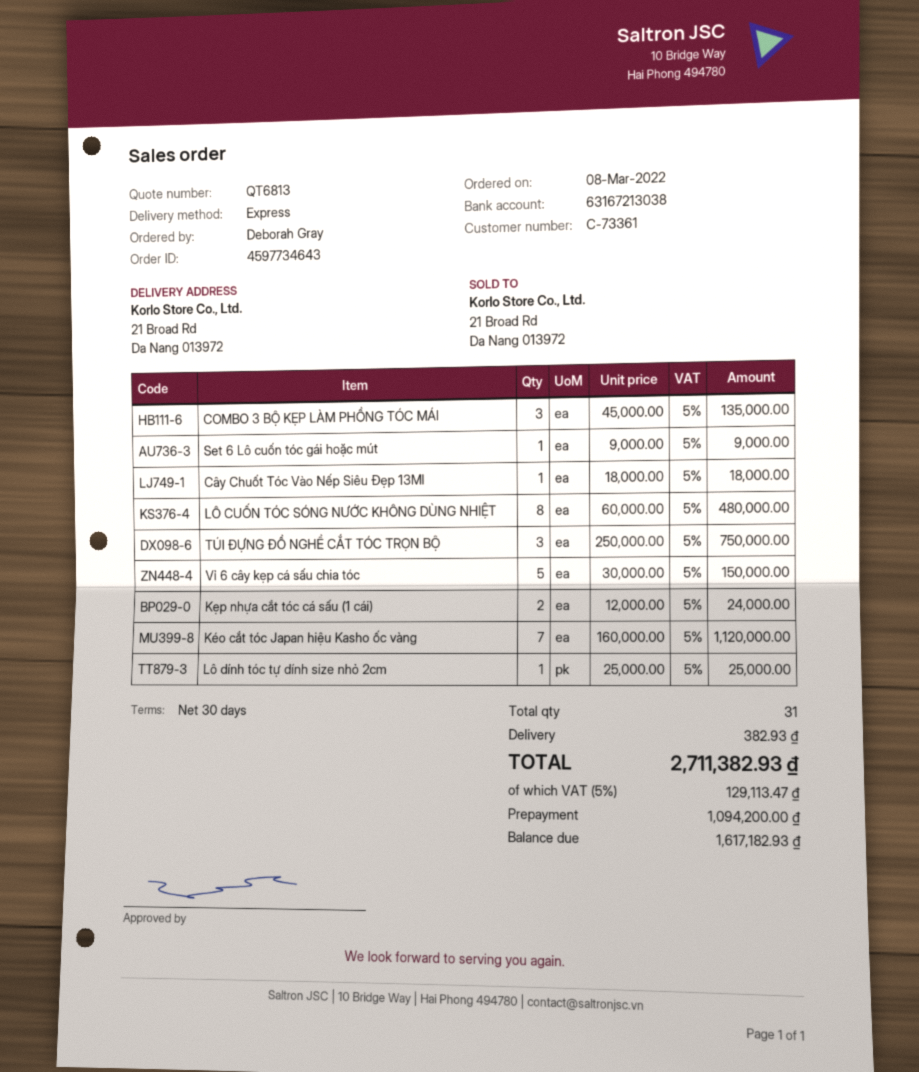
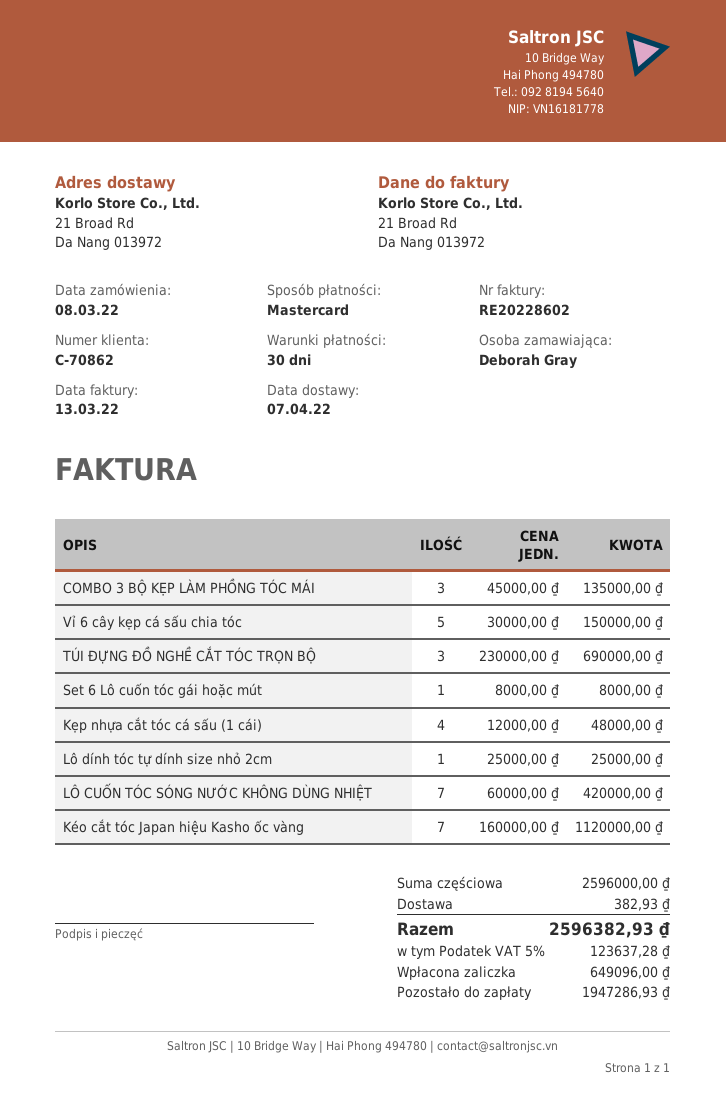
customer number: C-73361 -> C-70862
Set 6 Lô cuốn tóc gái hoặc mút: 1 x 9000.00 = 9000.00 -> 1 x 8000.00 = 8000.00
Cây Chuốt Tóc Vào Nếp Siêu Đẹp 13Ml: 1 x 18000.00 = 18000.00 -> none
LÔ CUỐN TÓC SÓNG NƯỚC KHÔNG DÙNG NHIỆT: 8 x 60000.00 = 480000.00 -> 7 x 60000.00 = 420000.00
TÚI ĐỰNG ĐỒ NGHỀ CẮT TÓC TRỌN BỘ: 3 x 250000.00 = 750000.00 -> 3 x 230000.00 = 690000.00
Kẹp nhựa cắt tóc cá sấu (1 cái): 2 x 12000.00 = 24000.00 -> 4 x 12000.00 = 48000.00
tax: 5% = 129113.47 -> 5% = 123637.28
total: 2711382.93 -> 2596382.93
deposit: 1094200.00 -> 649096.00
balance: 1617182.93 -> 1947286.93

